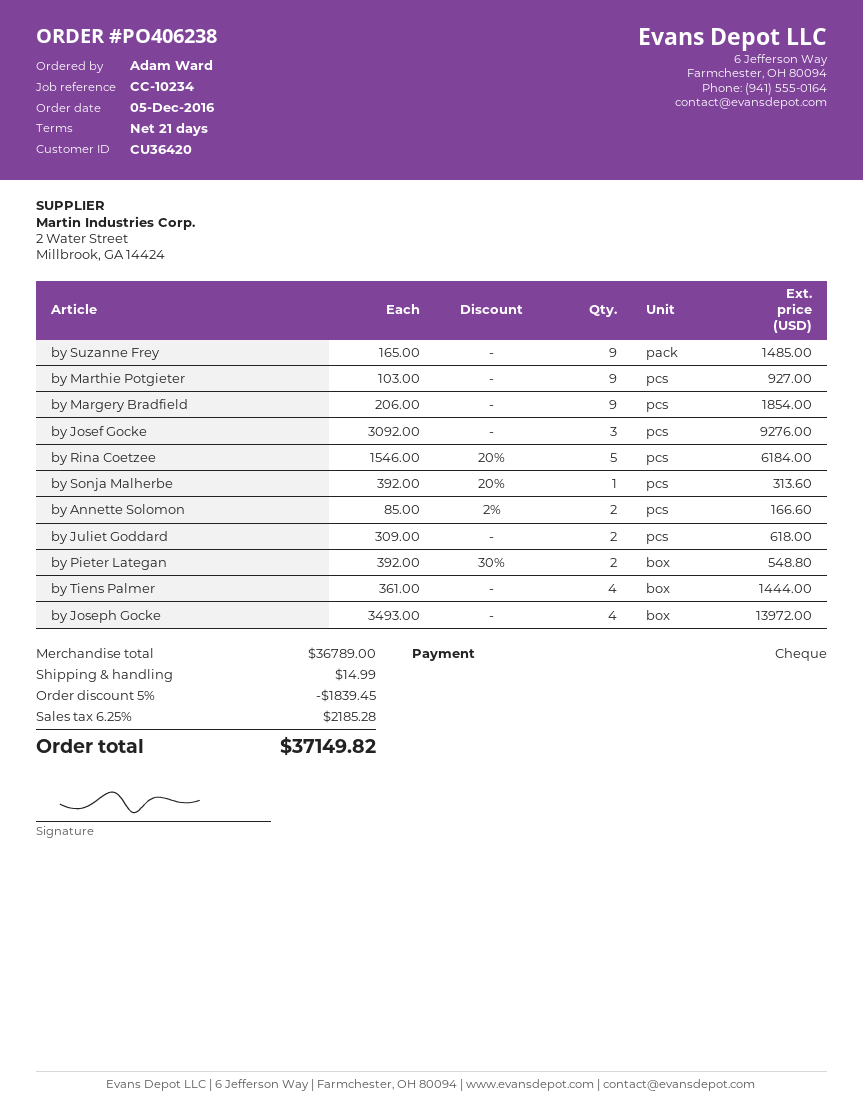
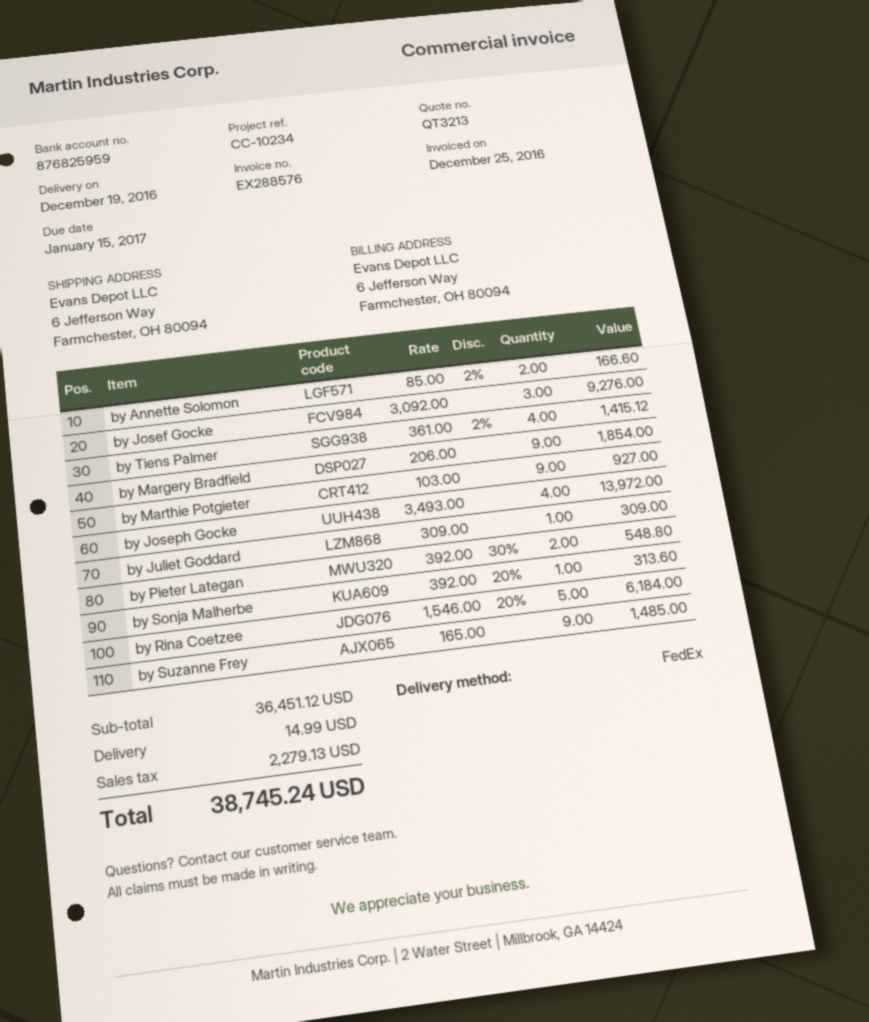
by Juliet Goddard: 2 x 309.00 = 618.00 -> 1 x 309.00 = 309.00
by Tiens Palmer: 4 x 361.00 = 1444.00 -> 4 x 361.00 - 2% = 1415.12
subtotal: 36789.00 -> 36451.12
discount: 5% = 1839.45 -> none
tax: 2185.28 -> 2279.13
total: 37149.82 -> 38745.24

